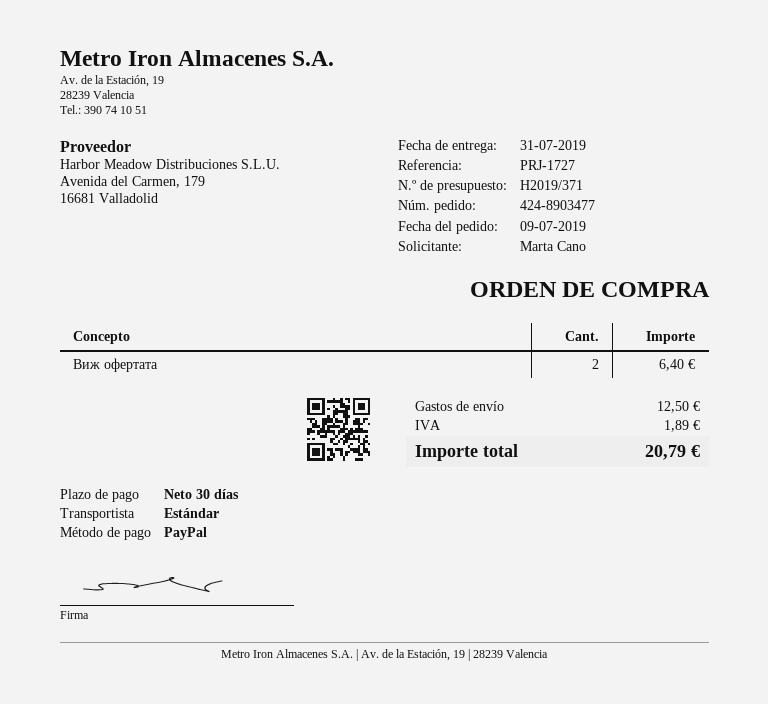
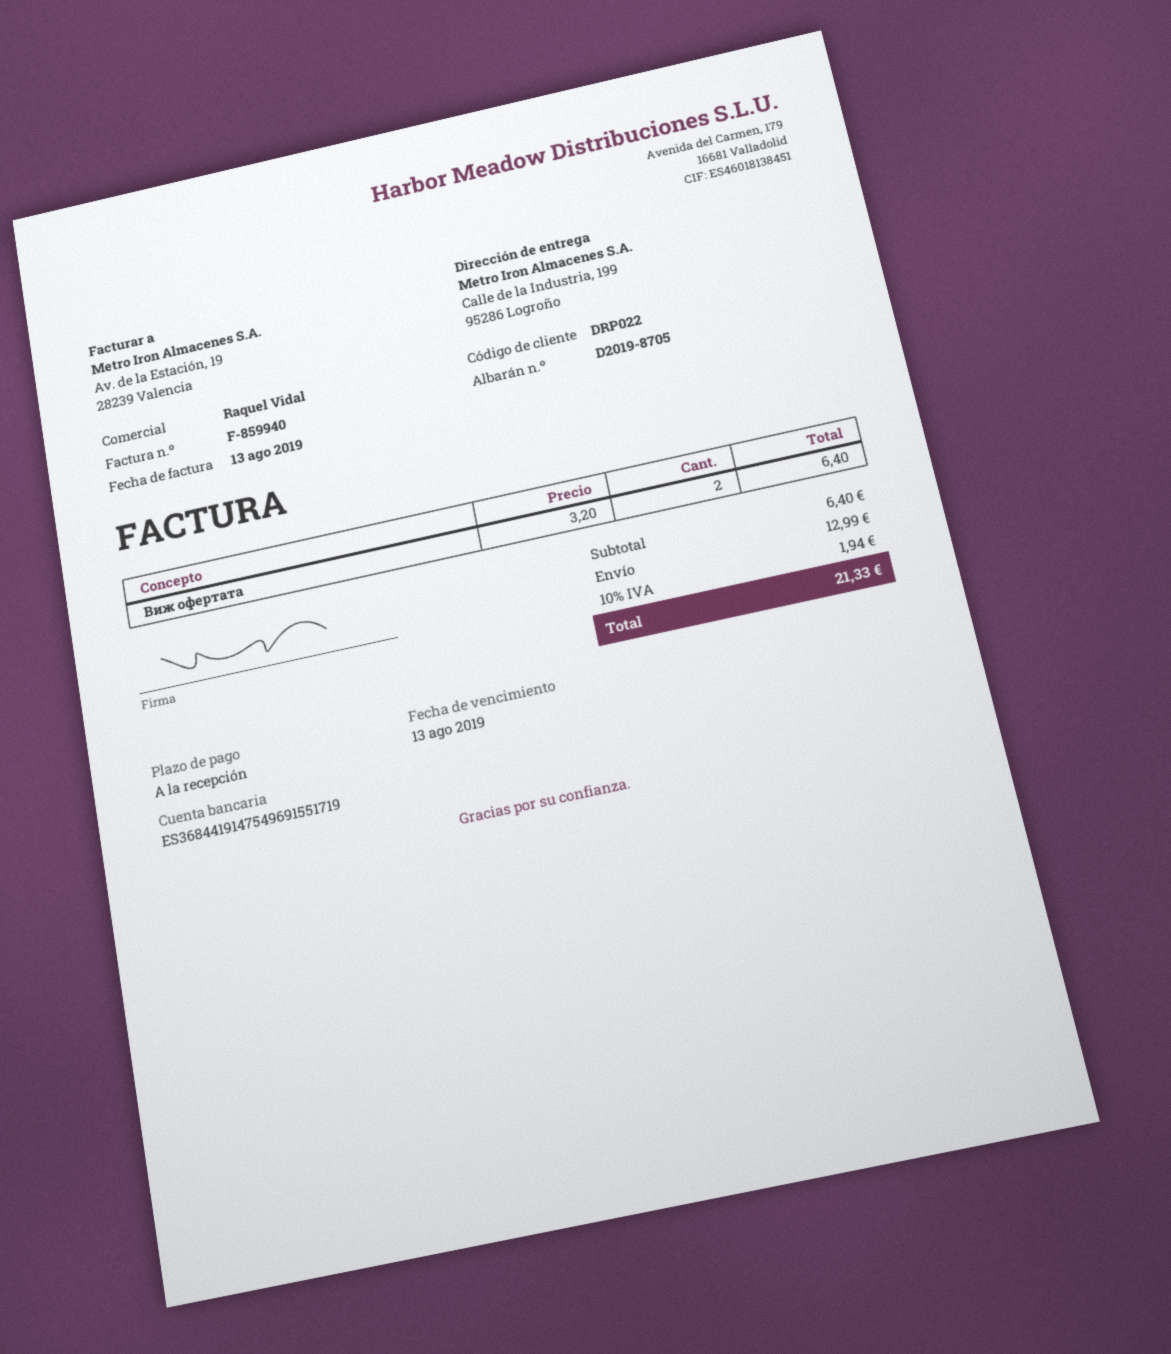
payment terms: 30 days -> on receipt
shipping: 12.50 -> 12.99
tax: 1.89 -> 1.94
total: 20.79 -> 21.33

